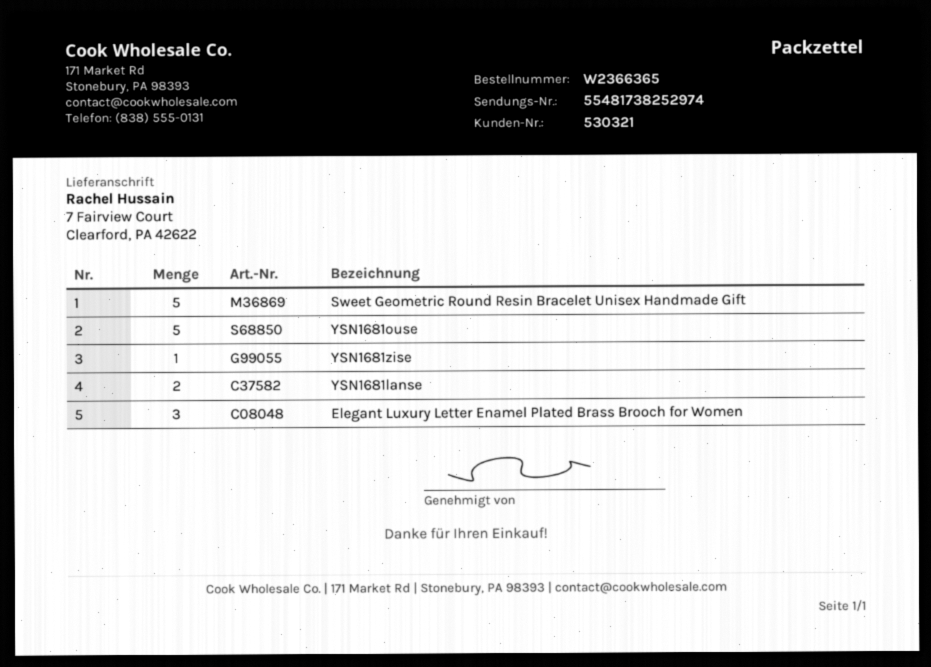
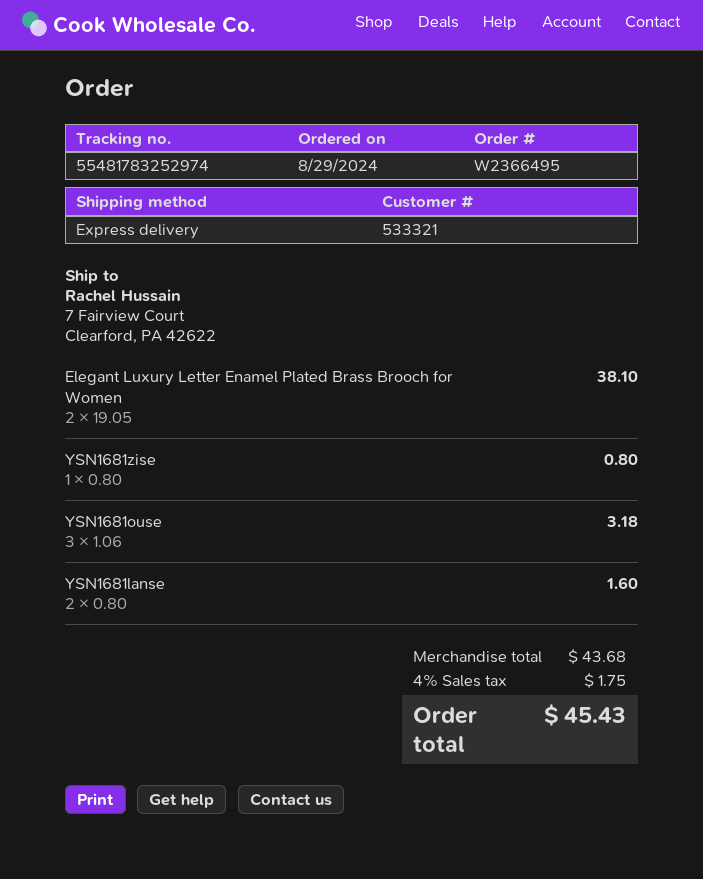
order number: W2366365 -> W2366495
customer number: 530321 -> 533321
tracking number: 55481738252974 -> 55481783252974
Sweet Geometric Round Resin Bracelet Unisex Handmade Gift: 5 -> none
YSN1681ouse: 5 -> 3
Elegant Luxury Letter Enamel Plated Brass Brooch for Women: 3 -> 2

